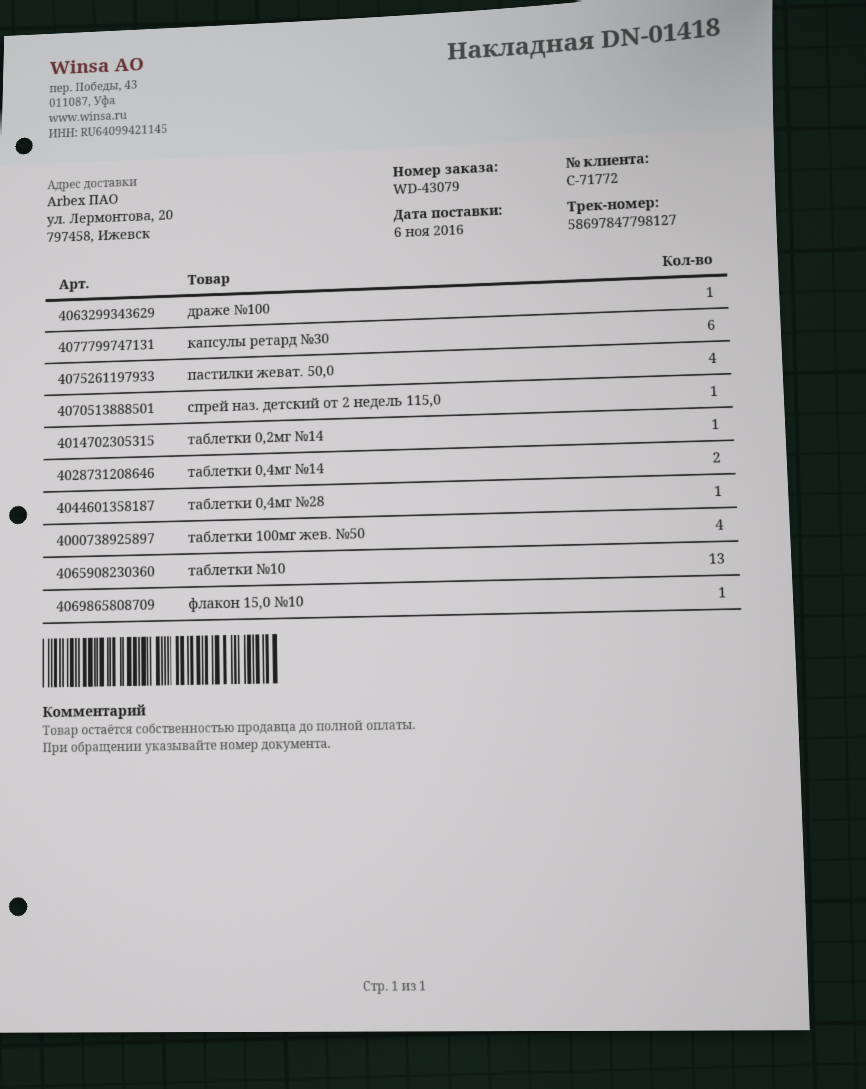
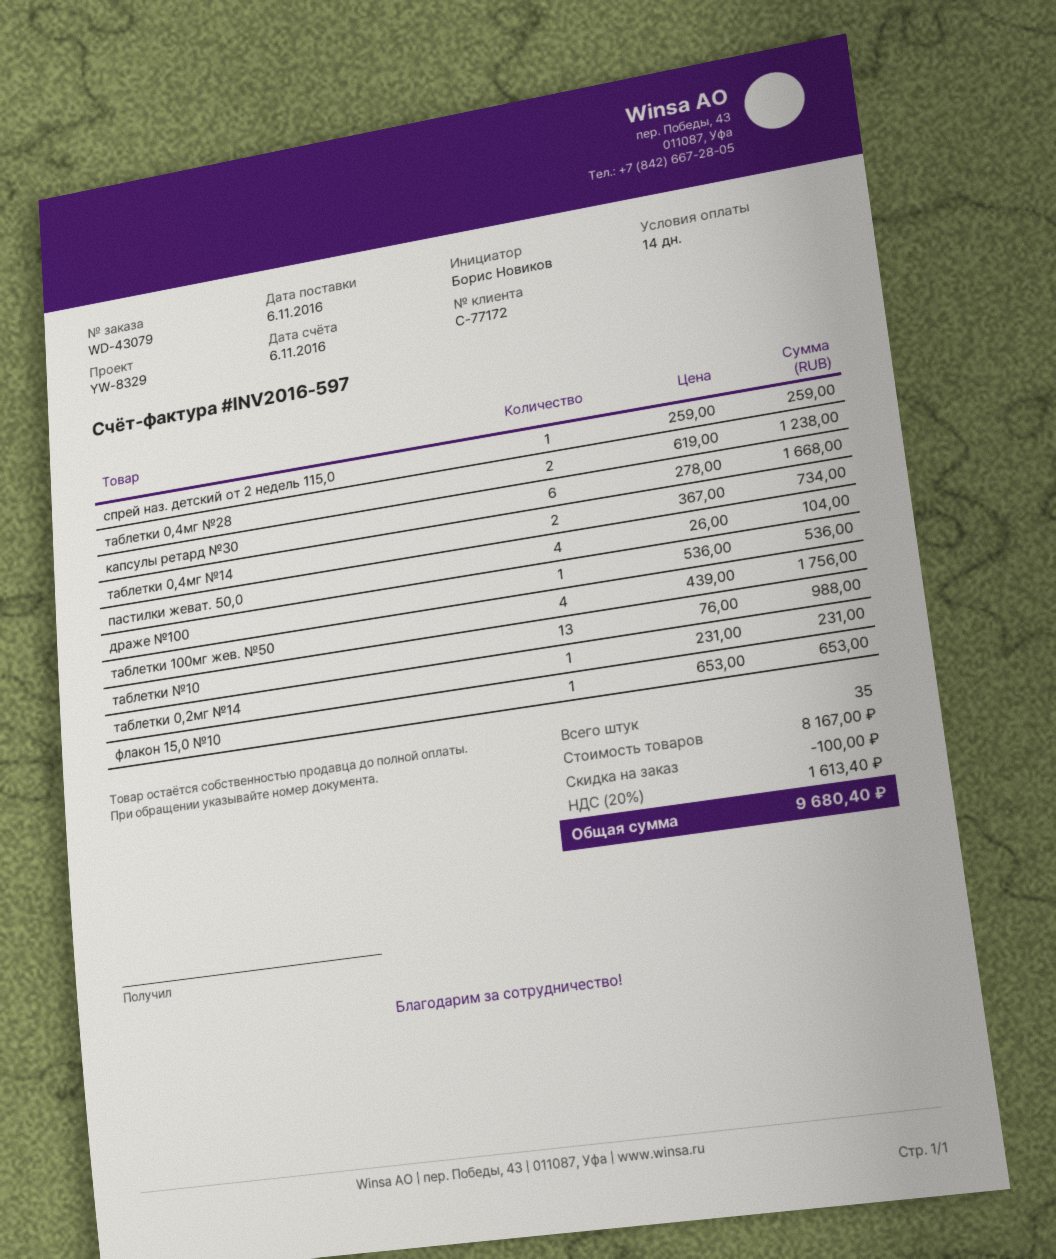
customer number: C-71772 -> C-77172
таблетки 0,4мг №28: 1 -> 2

